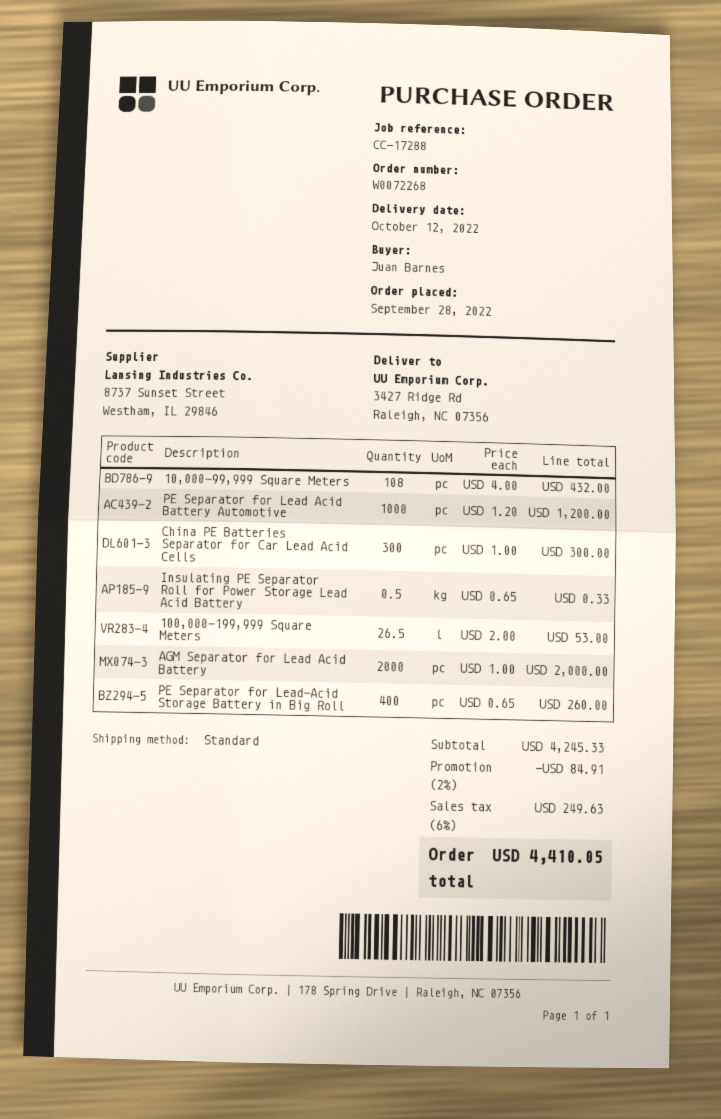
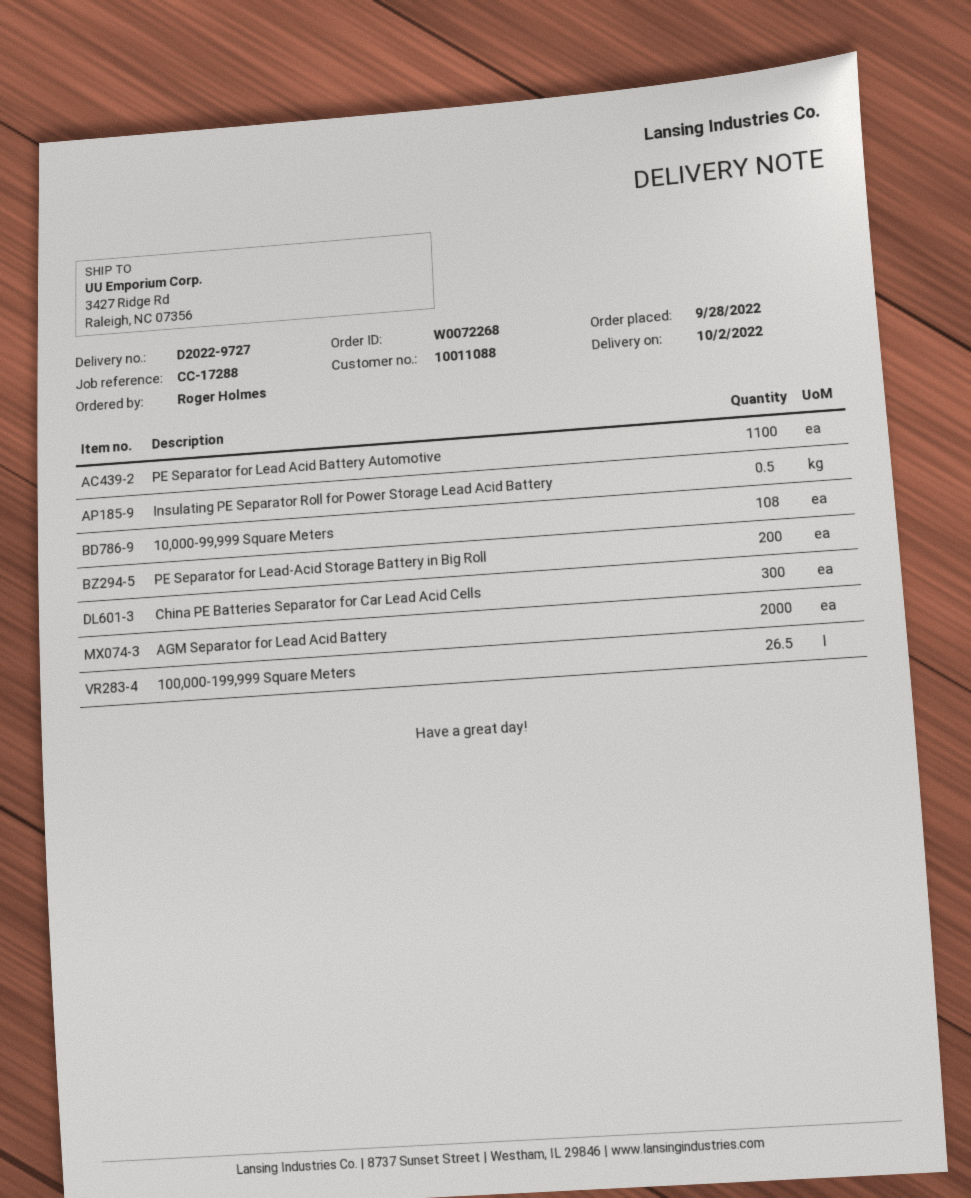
delivery date: 2022-10-12 -> 2022-10-02
ordered by: Juan Barnes -> Roger Holmes
PE Separator for Lead Acid Battery Automotive: 1000 -> 1100
PE Separator for Lead-Acid Storage Battery in Big Roll: 400 -> 200

